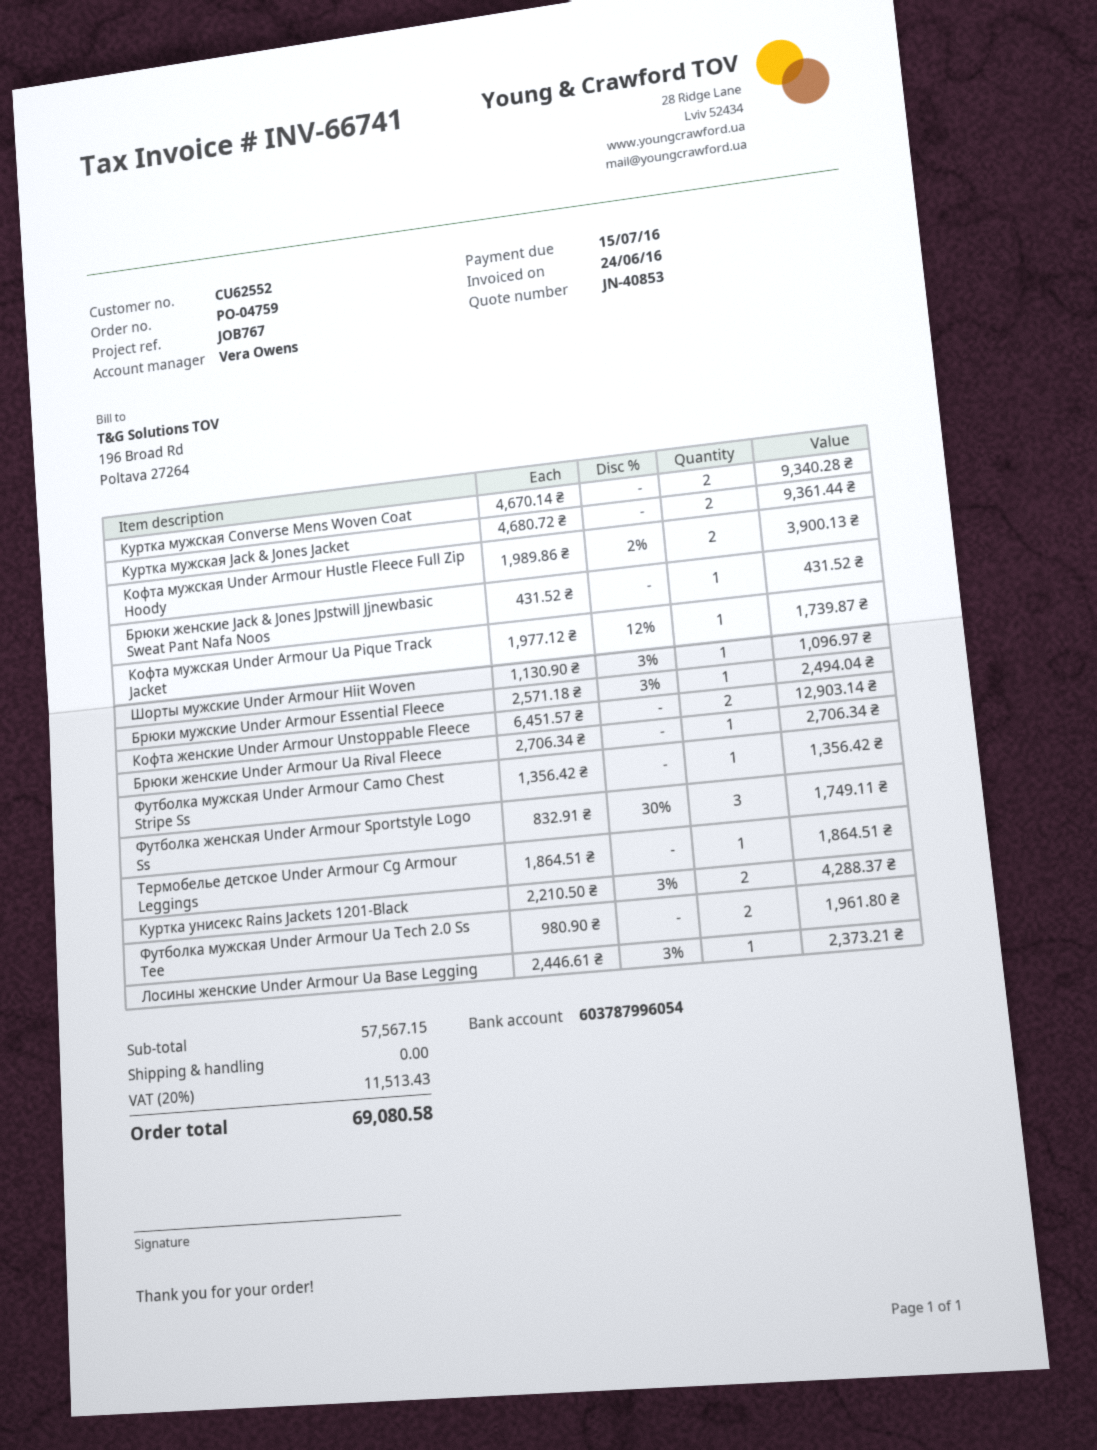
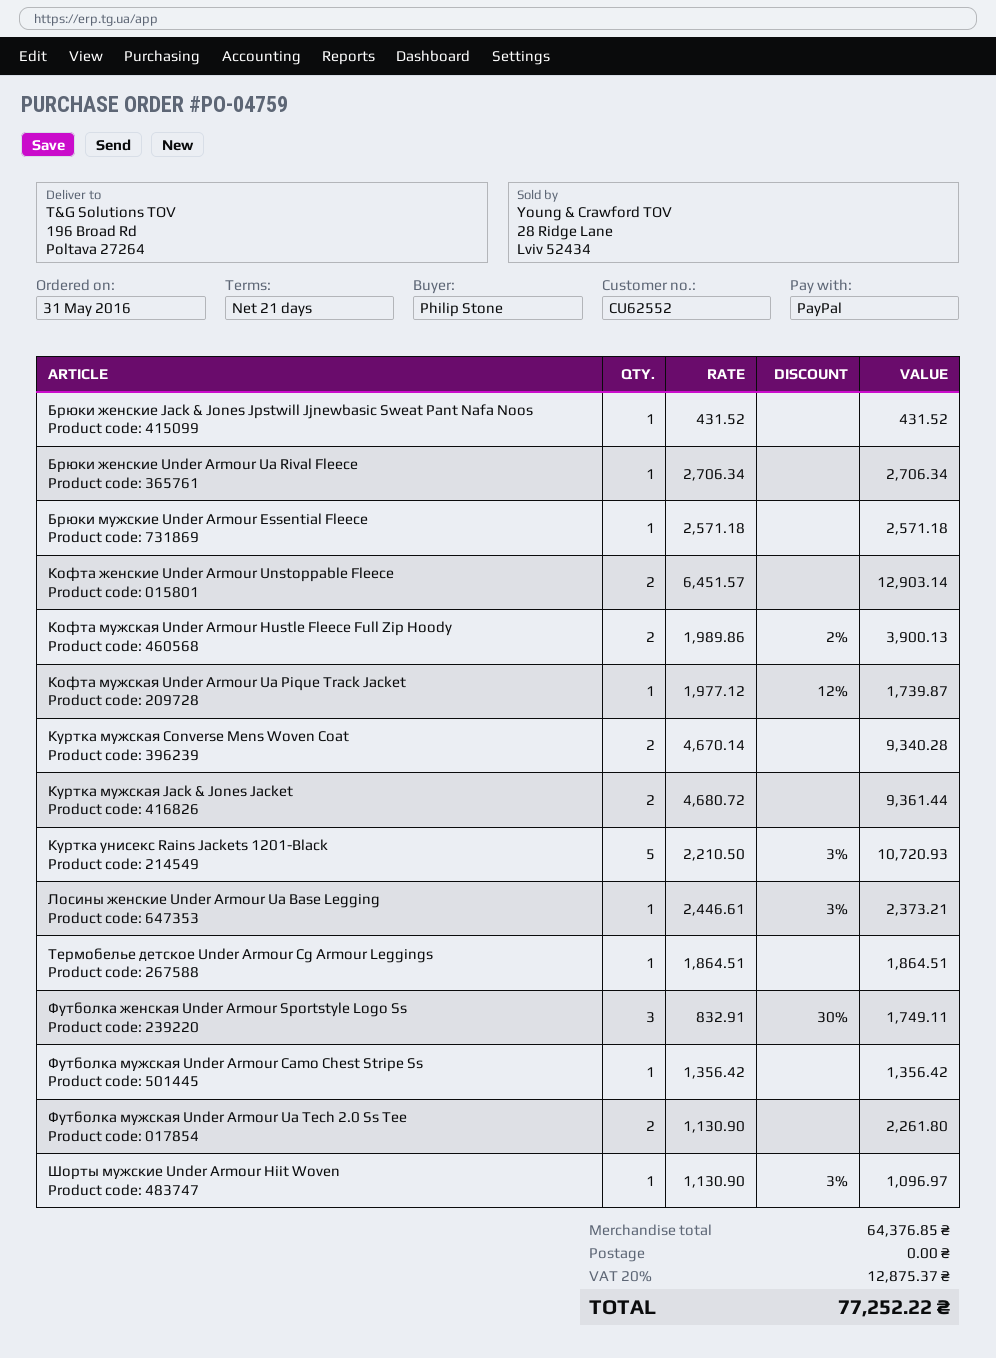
Брюки мужские Under Armour Essential Fleece: 1 x 2571.18 - 3% = 2494.04 -> 1 x 2571.18 = 2571.18
Куртка унисекс Rains Jackets 1201-Black: 2 x 2210.50 - 3% = 4288.37 -> 5 x 2210.50 - 3% = 10720.93
Футболка мужская Under Armour Ua Tech 2.0 Ss Tee: 2 x 980.90 = 1961.80 -> 2 x 1130.90 = 2261.80
subtotal: 57567.15 -> 64376.85
tax: 20% = 11513.43 -> 20% = 12875.37
total: 69080.58 -> 77252.22

